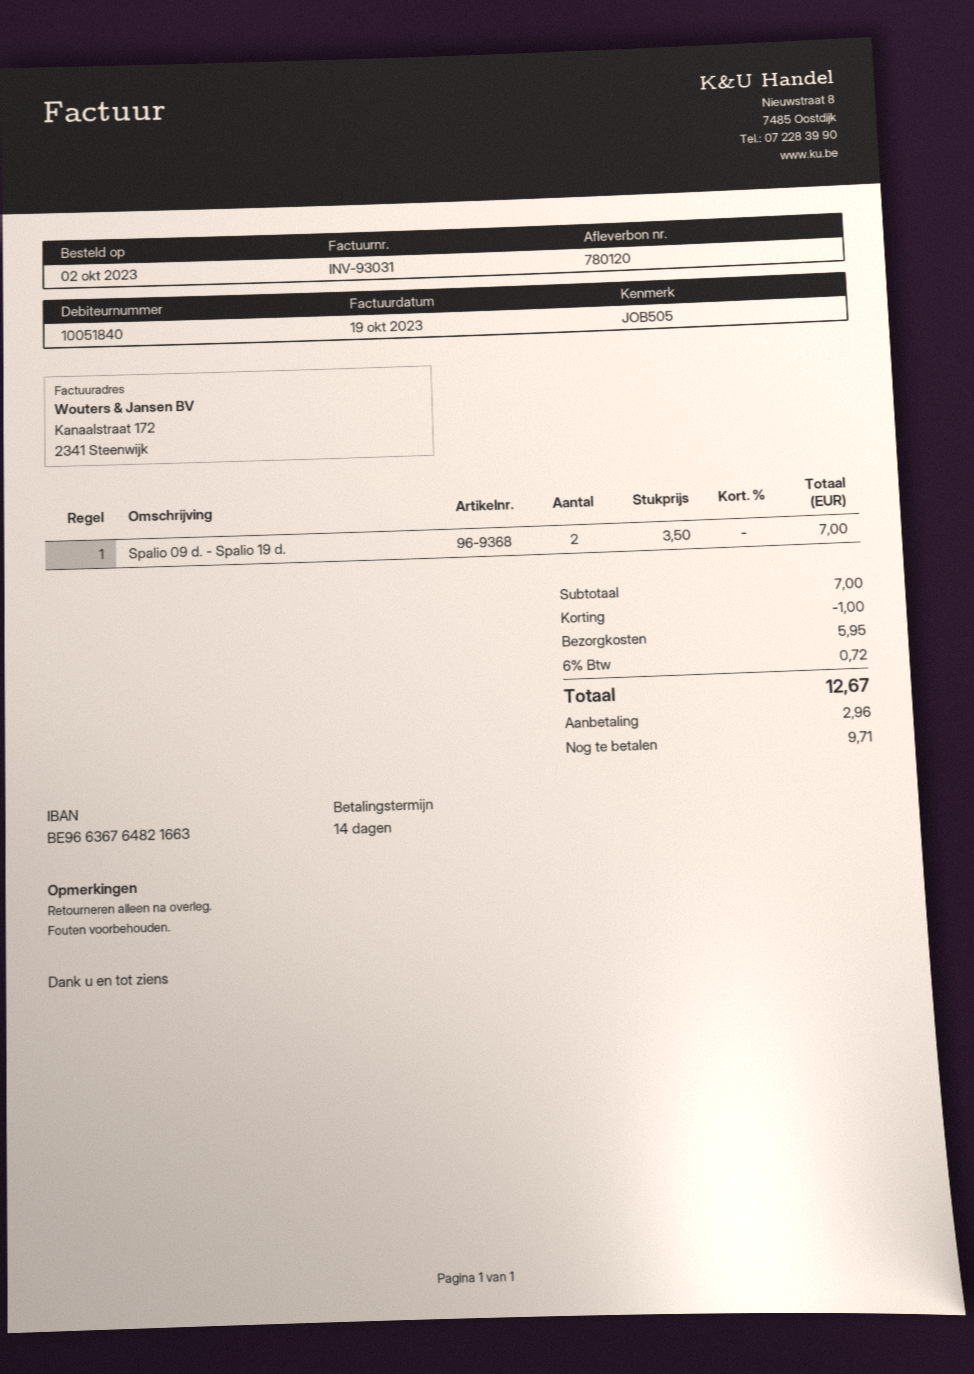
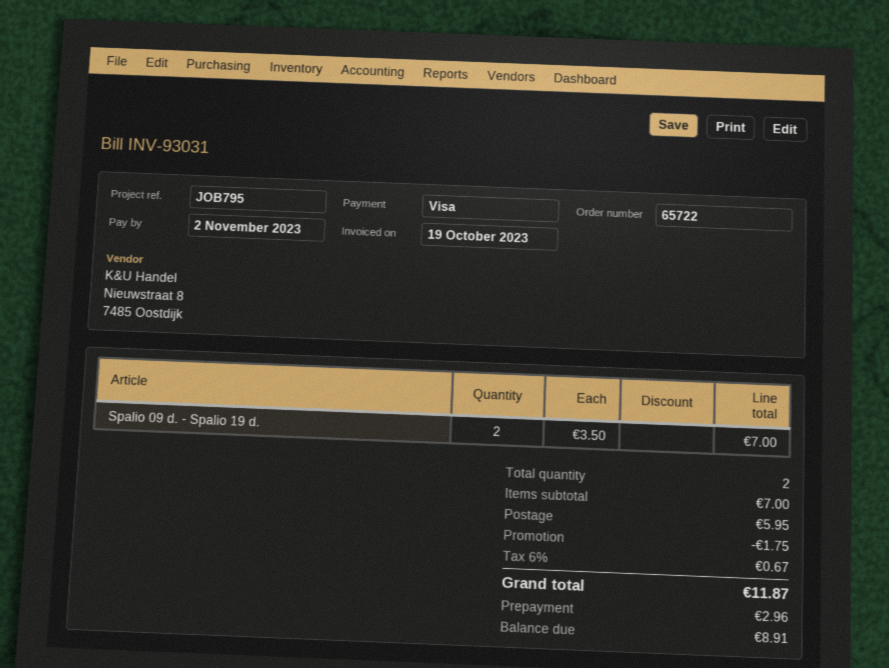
reference: JOB505 -> JOB795
discount: 1.00 -> 1.75
tax: 6% = 0.72 -> 6% = 0.67
total: 12.67 -> 11.87
balance: 9.71 -> 8.91

